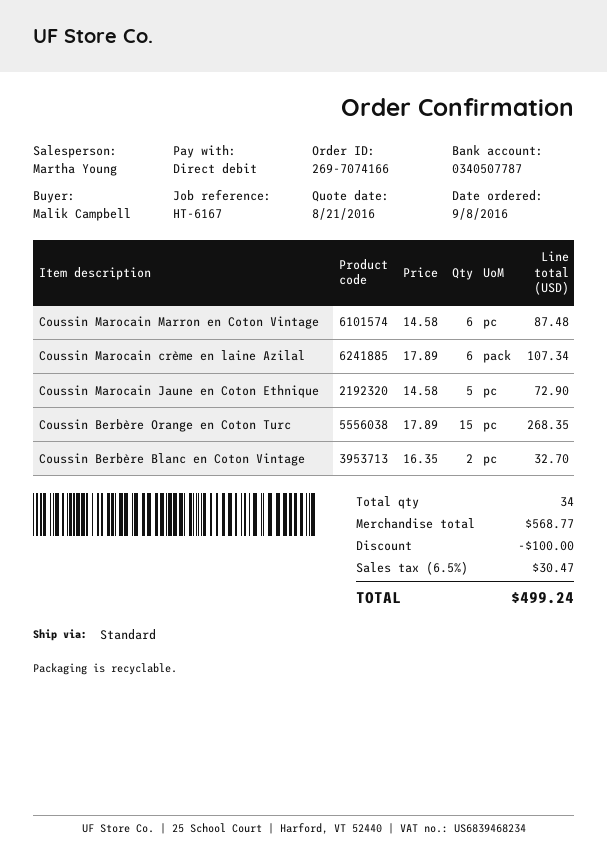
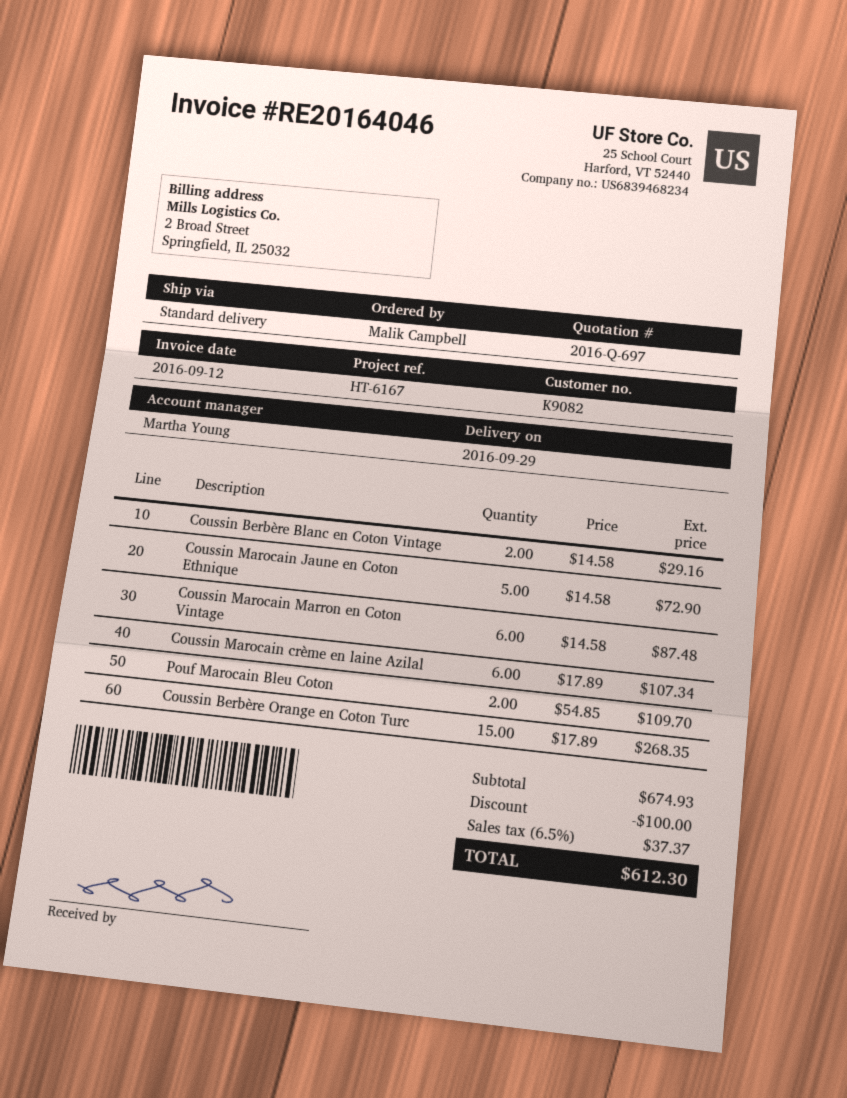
Coussin Berbère Blanc en Coton Vintage: 2 x 16.35 = 32.70 -> 2 x 14.58 = 29.16
Pouf Marocain Bleu Coton: none -> 2 x 54.85 = 109.70
subtotal: 568.77 -> 674.93
tax: 6.5% = 30.47 -> 6.5% = 37.37
total: 499.24 -> 612.30

